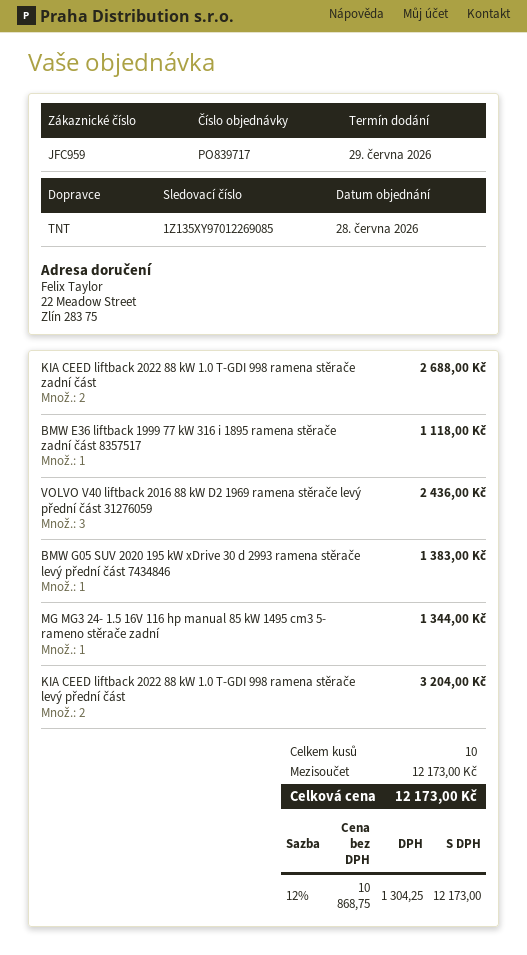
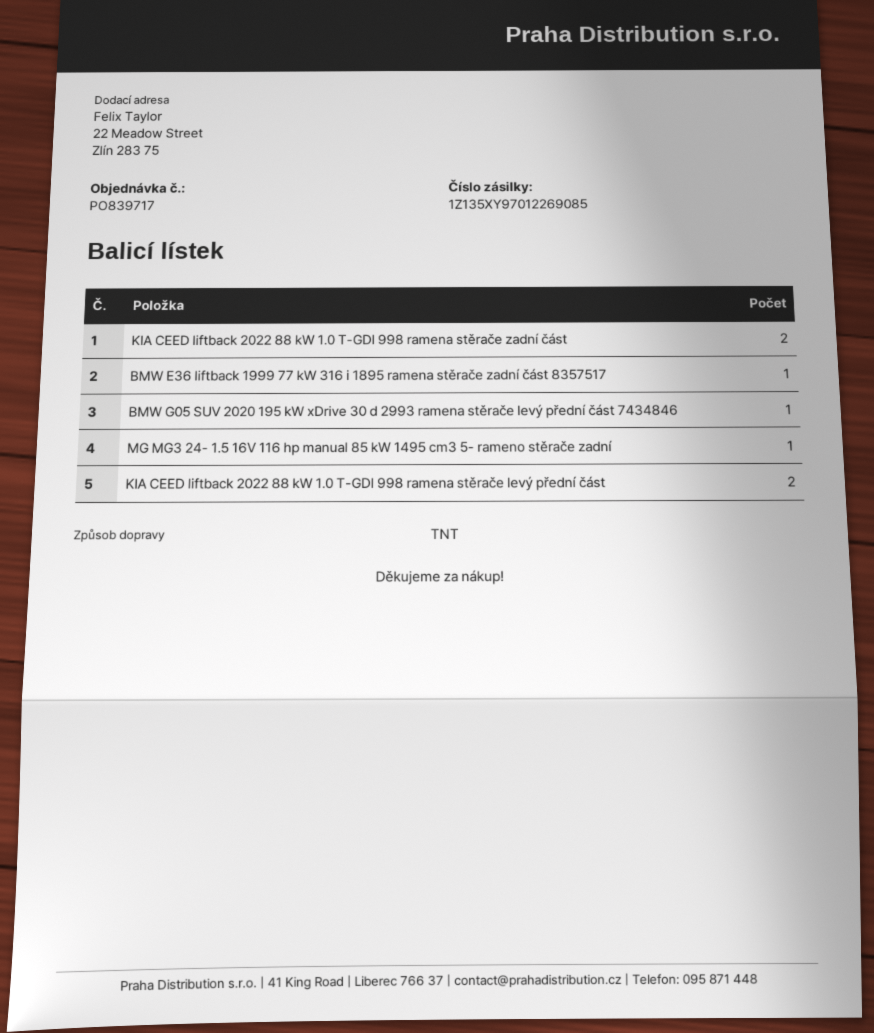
VOLVO V40 liftback 2016 88 kW D2 1969 ramena stěrače levý přední část 31276059: 3 -> none

